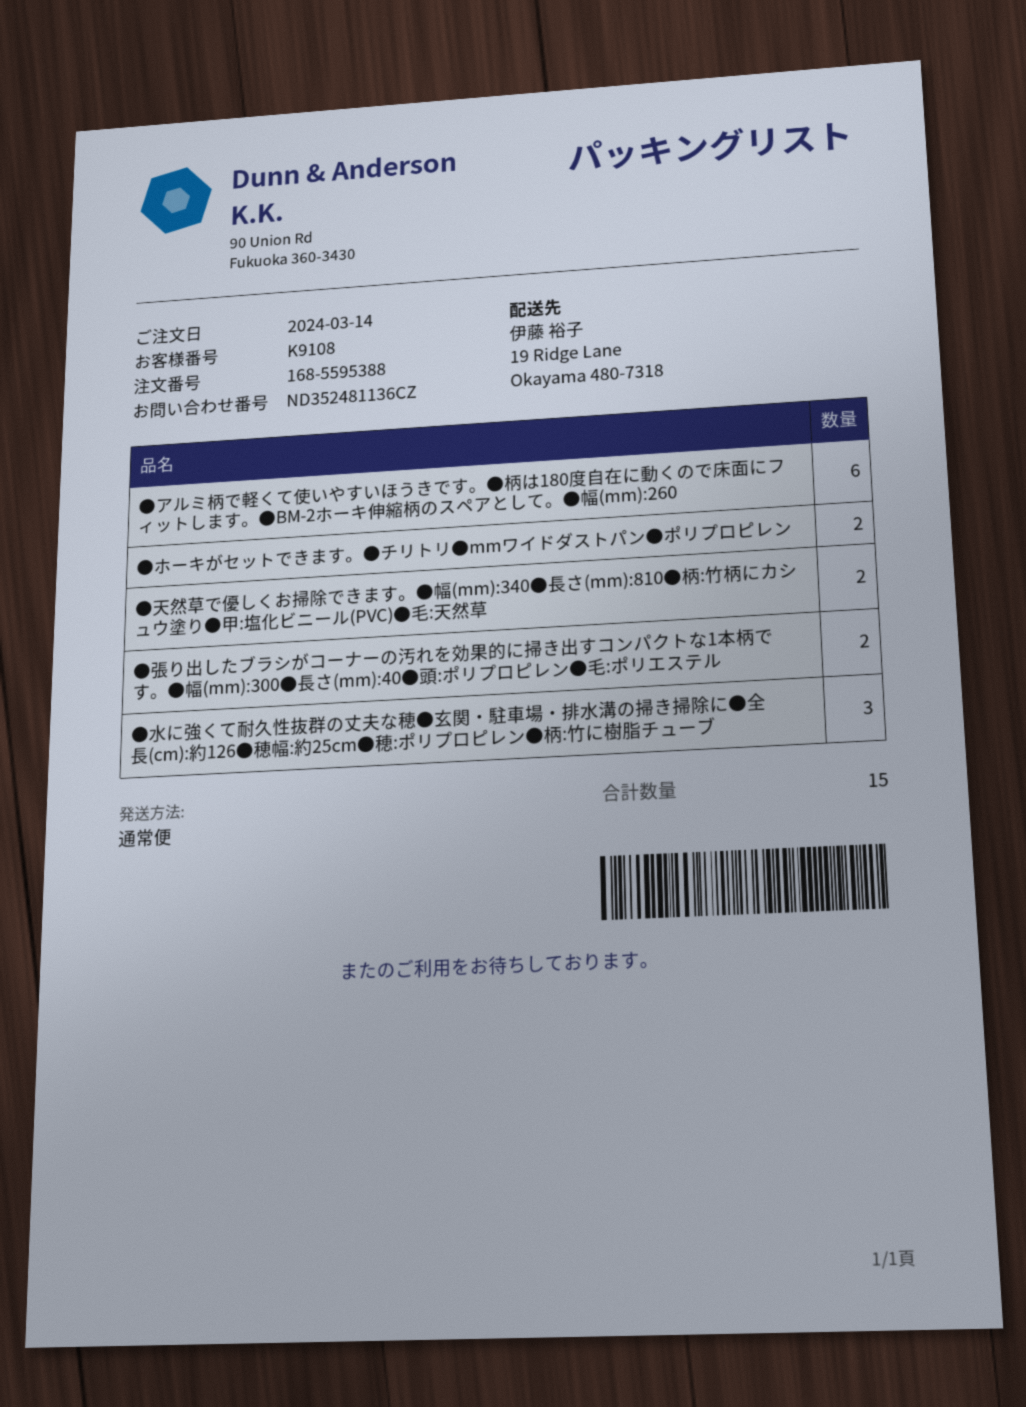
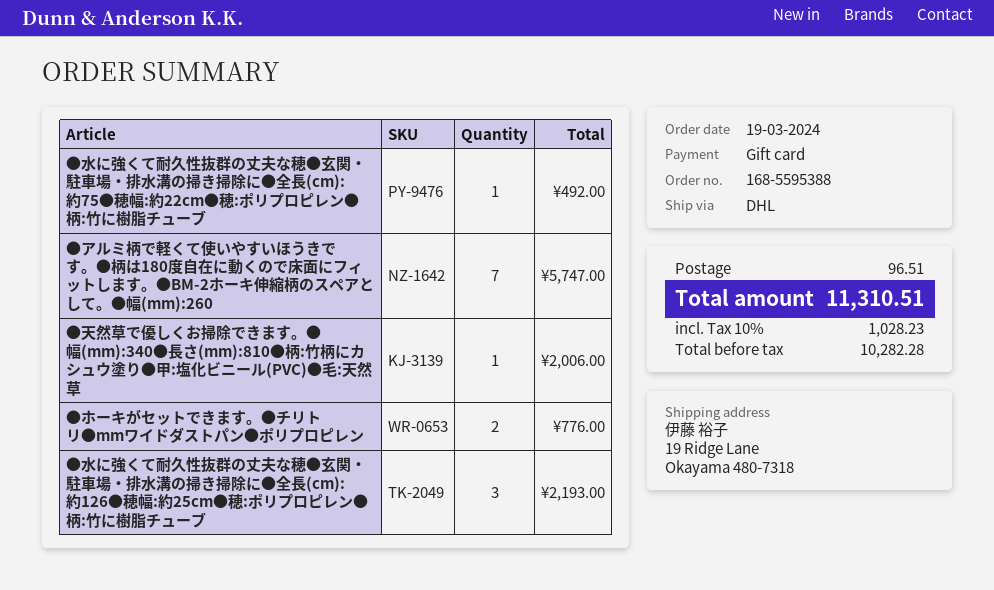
order date: 2024-03-14 -> 2024-03-19
shipping method: standard -> DHL
●アルミ柄で軽くて使いやすいほうきです。●柄は180度自在に動くので床面にフィットします。●BM-2ホーキ伸縮柄のスペアとして。●幅(mm):260: 6 -> 7
●天然草で優しくお掃除できます。●幅(mm):340●長さ(mm):810●柄:竹柄にカシュウ塗り●甲:塩化ビニール(PVC)●毛:天然草: 2 -> 1
●張り出したブラシがコーナーの汚れを効果的に掃き出すコンパクトな1本柄です。●幅(mm):300●長さ(mm):40●頭:ポリプロピレン●毛:ポリエステル: 2 -> none
●水に強くて耐久性抜群の丈夫な穂●玄関・駐車場・排水溝の掃き掃除に●全長(cm):約75●穂幅:約22cm●穂:ポリプロピレン●柄:竹に樹脂チューブ: none -> 1

